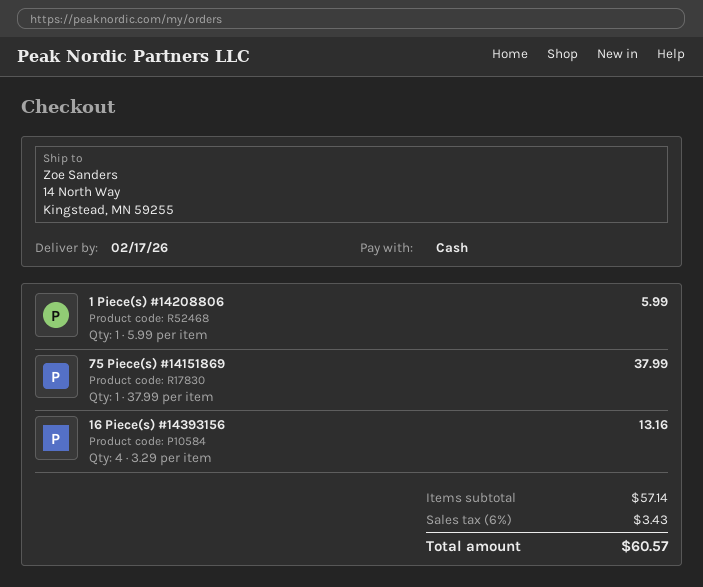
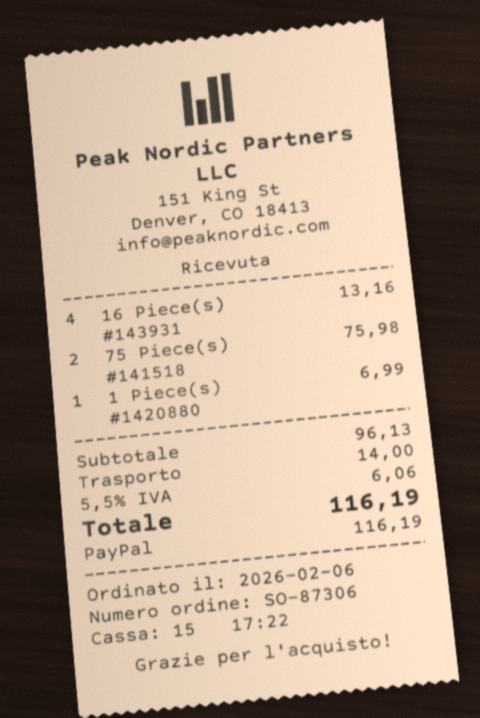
payment method: cash -> PayPal
1 Piece(s) #14208806: 1 for 5.99 -> 1 for 6.99
75 Piece(s) #14151869: 1 for 37.99 -> 2 for 75.98
subtotal: 57.14 -> 96.13
shipping: none -> 14.00
tax: 6% = 3.43 -> 5.5% = 6.06
total: 60.57 -> 116.19

